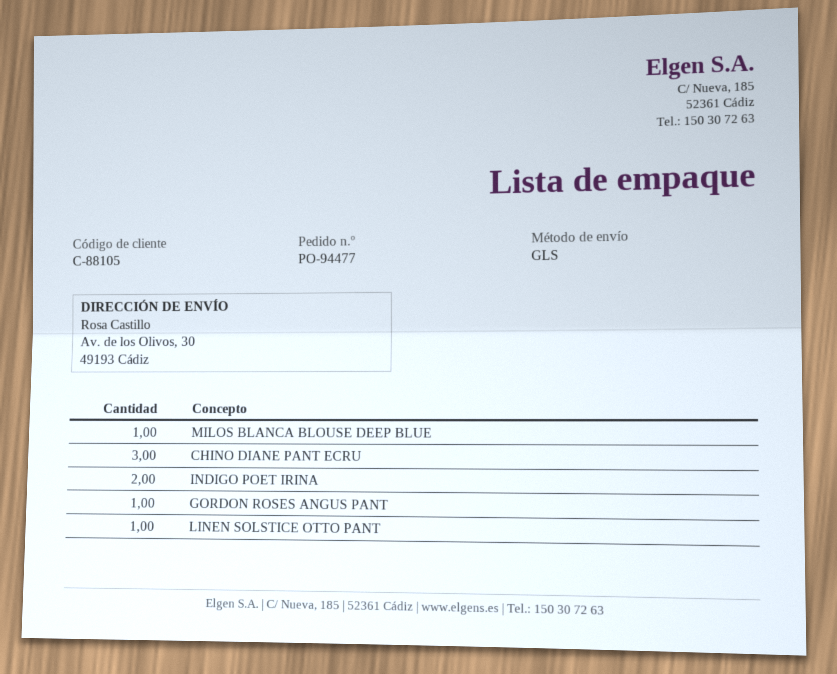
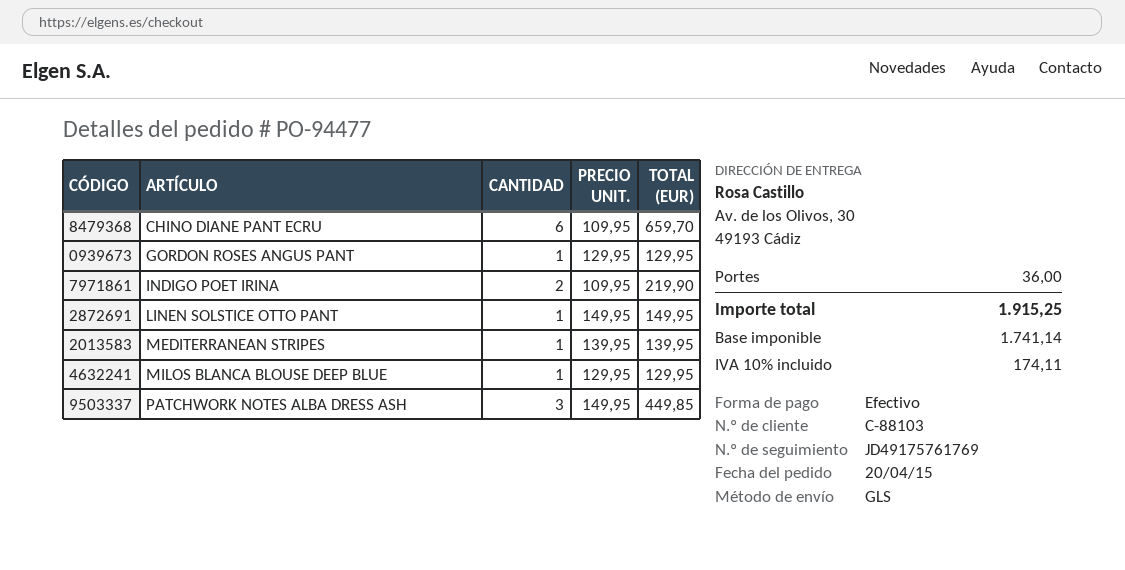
customer number: C-88105 -> C-88103
CHINO DIANE PANT ECRU: 3 -> 6
MEDITERRANEAN STRIPES: none -> 1
PATCHWORK NOTES ALBA DRESS ASH: none -> 3

